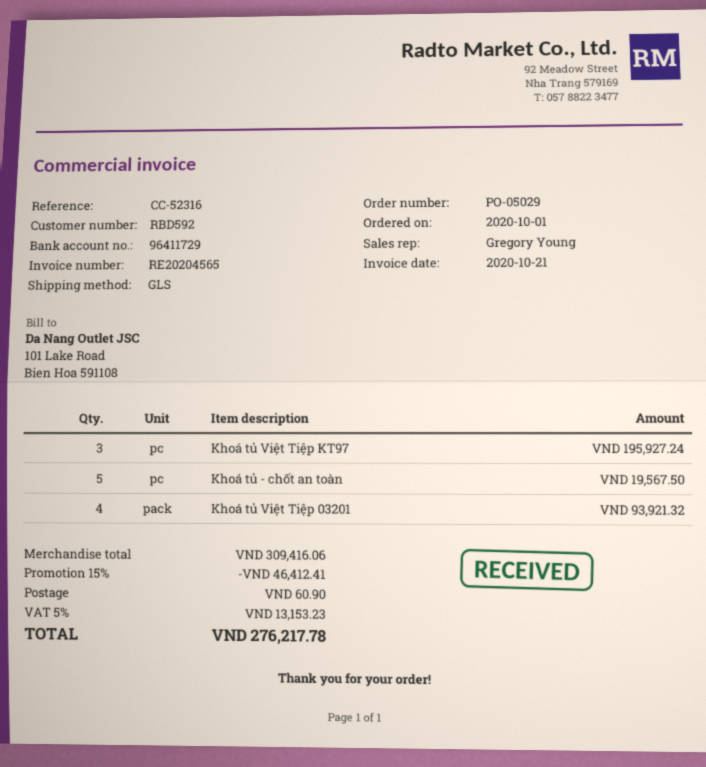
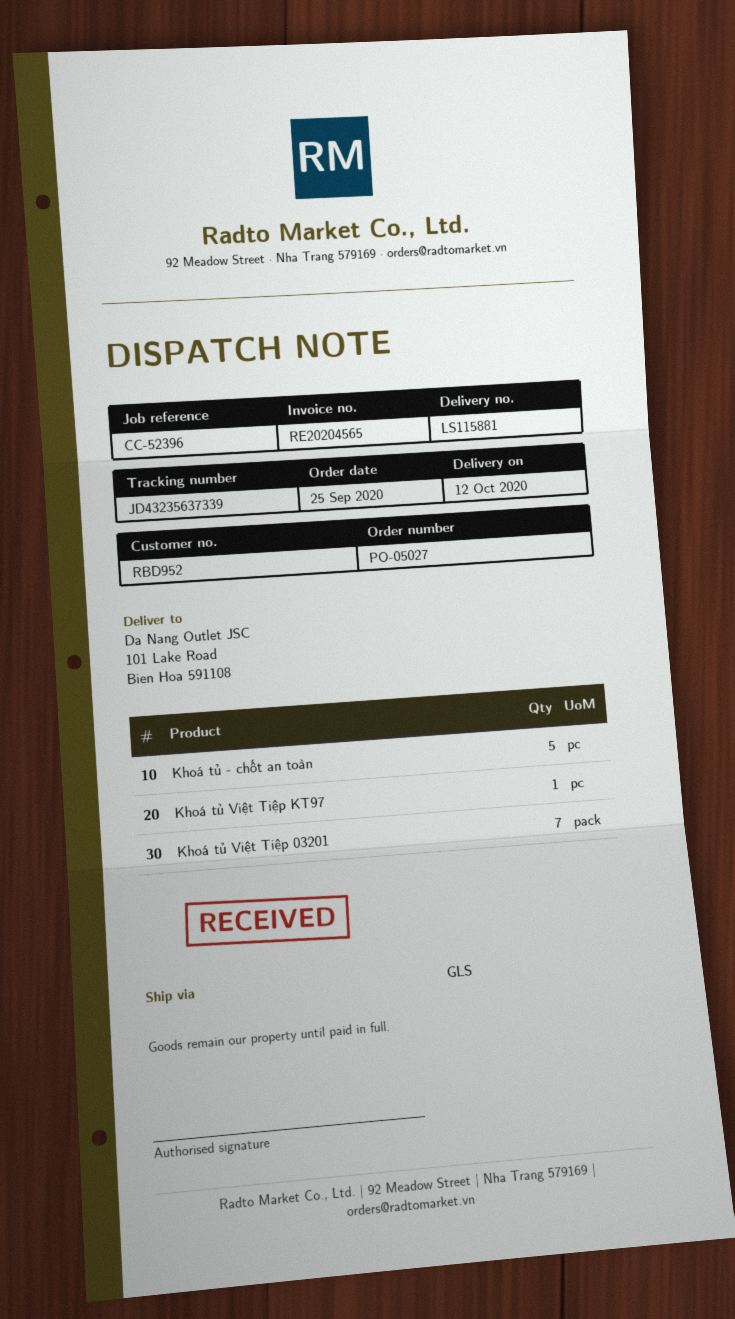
order number: PO-05029 -> PO-05027
order date: 2020-10-01 -> 2020-09-25
customer number: RBD592 -> RBD952
reference: CC-52316 -> CC-52396
Khoá tủ Việt Tiệp KT97: 3 -> 1
Khoá tủ Việt Tiệp 03201: 4 -> 7

